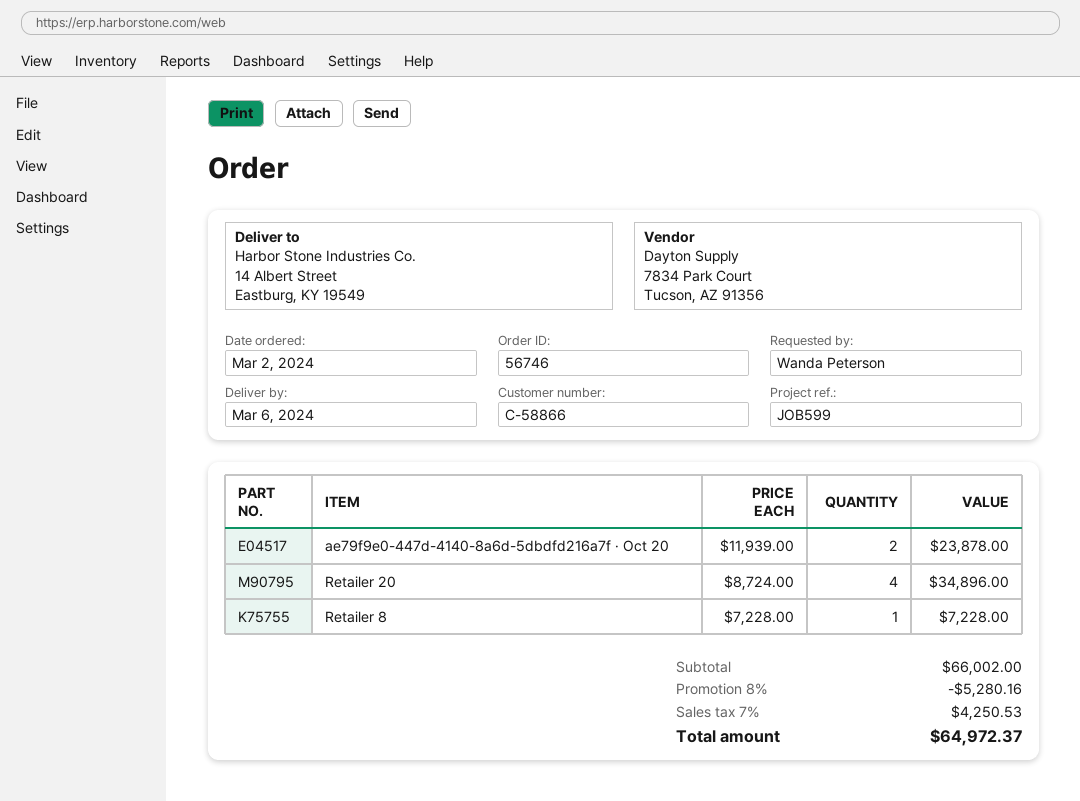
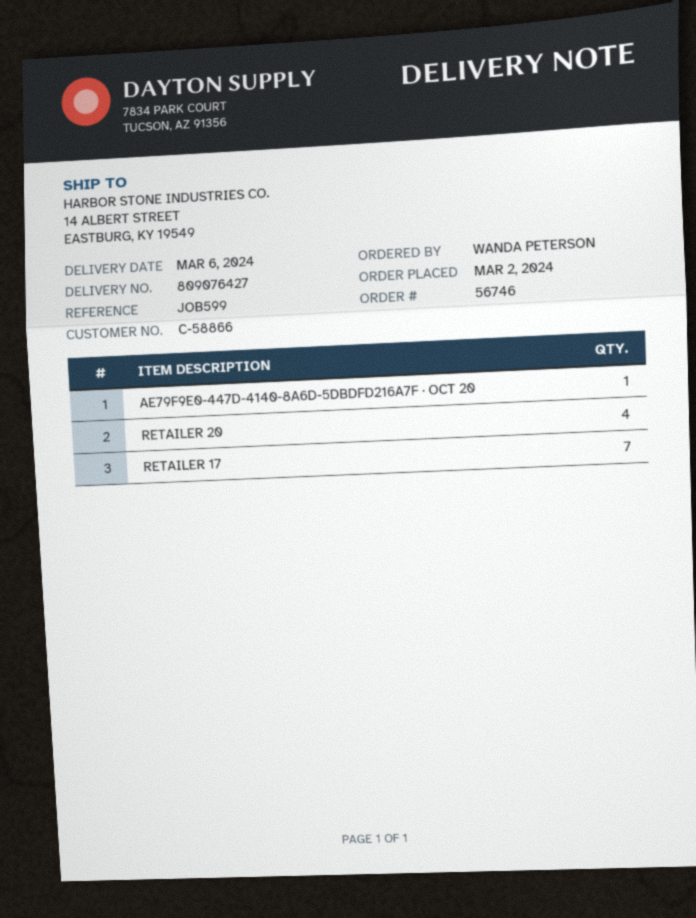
ae79f9e0-447d-4140-8a6d-5dbdfd216a7f · Oct 20: 2 -> 1
Retailer 8: 1 -> none
RETAILER 17: none -> 7

